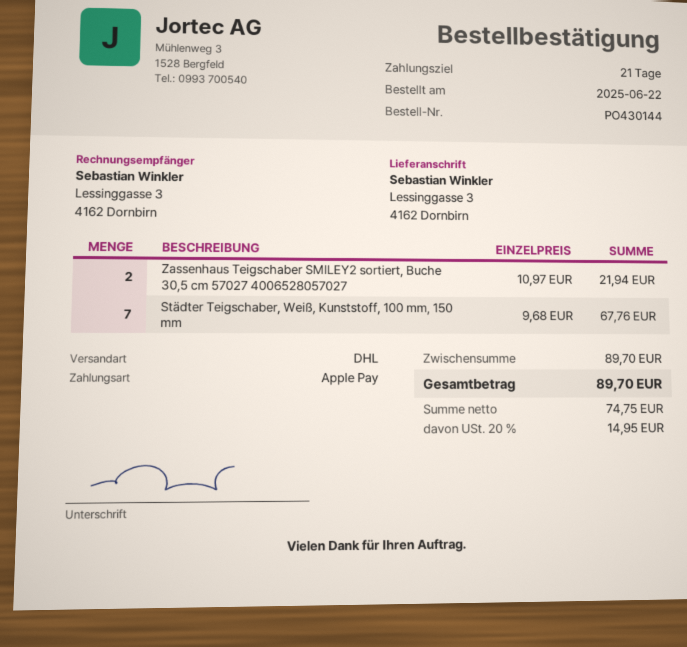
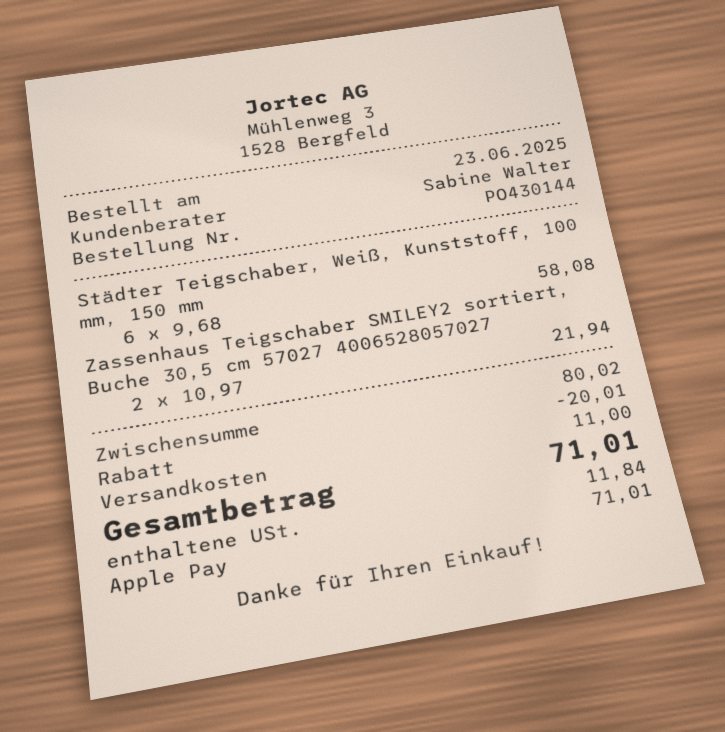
order date: 2025-06-22 -> 2025-06-23
Städter Teigschaber, Weiß, Kunststoff, 100 mm, 150 mm: 7 x 9.68 = 67.76 -> 6 x 9.68 = 58.08
subtotal: 89.70 -> 80.02
discount: none -> 20.01
shipping: none -> 11.00
tax: 14.95 -> 11.84
total: 89.70 -> 71.01

